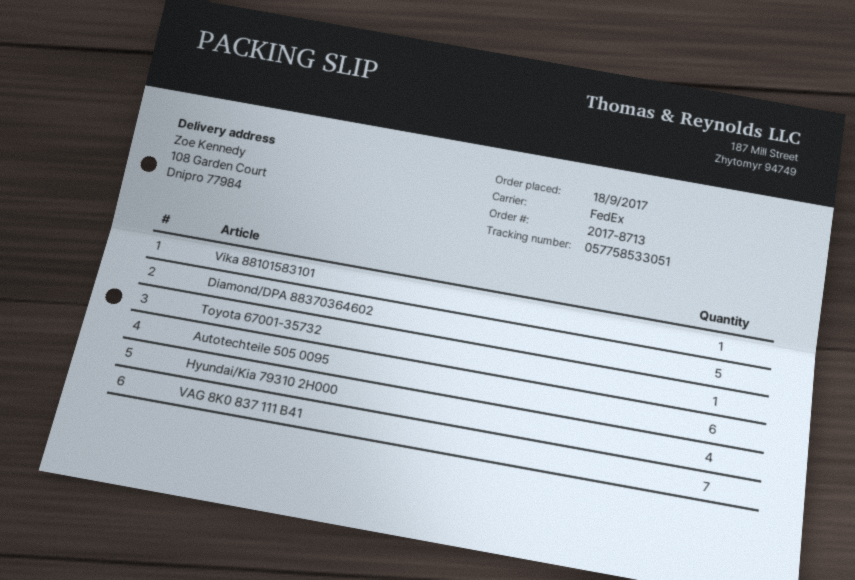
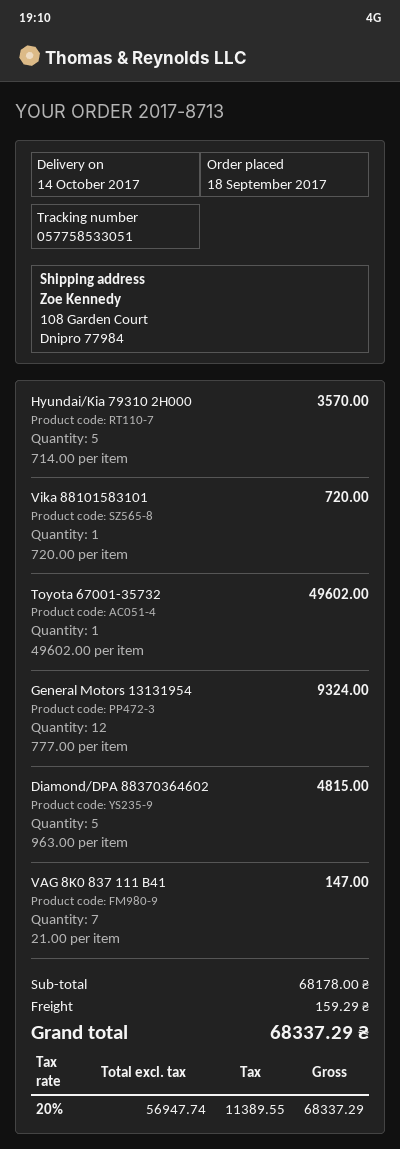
Autotechteile 505 0095: 6 -> none
Hyundai/Kia 79310 2H000: 4 -> 5
General Motors 13131954: none -> 12

